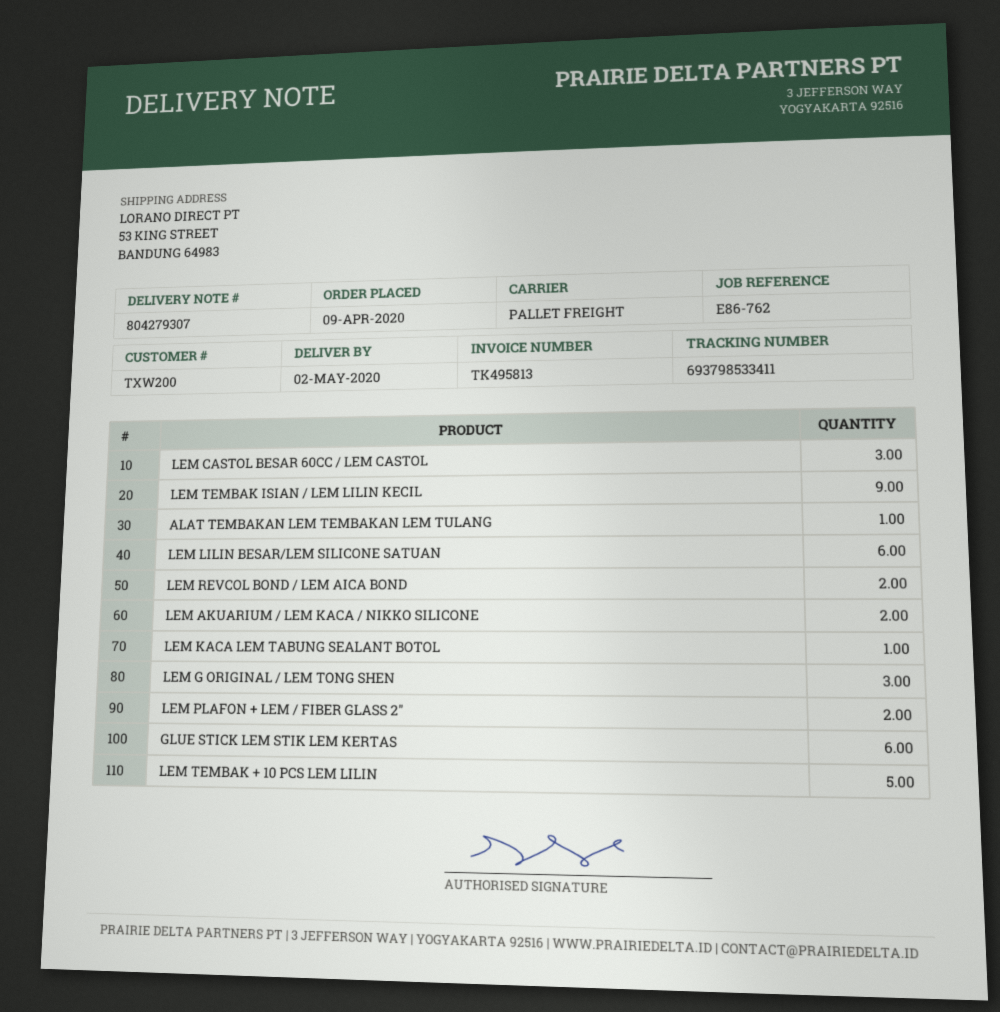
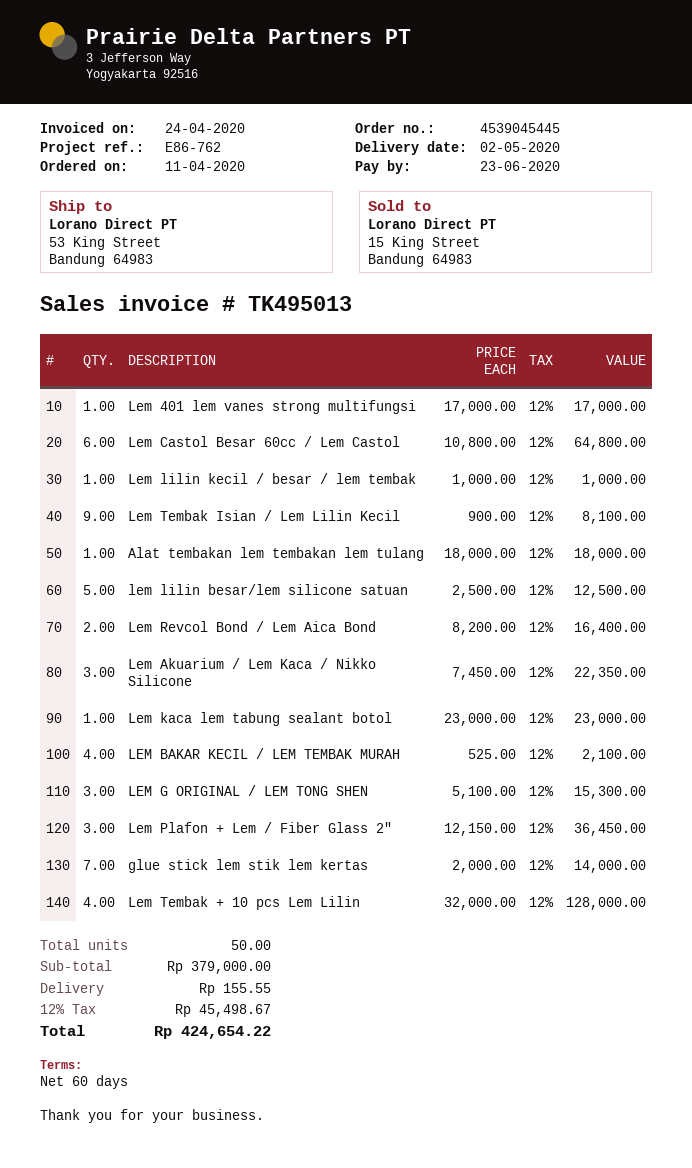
order date: 2020-04-09 -> 2020-04-11
invoice number: TK495813 -> TK495013
LEM CASTOL BESAR 60CC / LEM CASTOL: 3 -> 6
LEM LILIN BESAR/LEM SILICONE SATUAN: 6 -> 5
LEM AKUARIUM / LEM KACA / NIKKO SILICONE: 2 -> 3
LEM PLAFON + LEM / FIBER GLASS 2": 2 -> 3
GLUE STICK LEM STIK LEM KERTAS: 6 -> 7
LEM TEMBAK + 10 PCS LEM LILIN: 5 -> 4
Lem 401 lem vanes strong multifungsi: none -> 1
Lem lilin kecil / besar / lem tembak: none -> 1
LEM BAKAR KECIL / LEM TEMBAK MURAH: none -> 4

